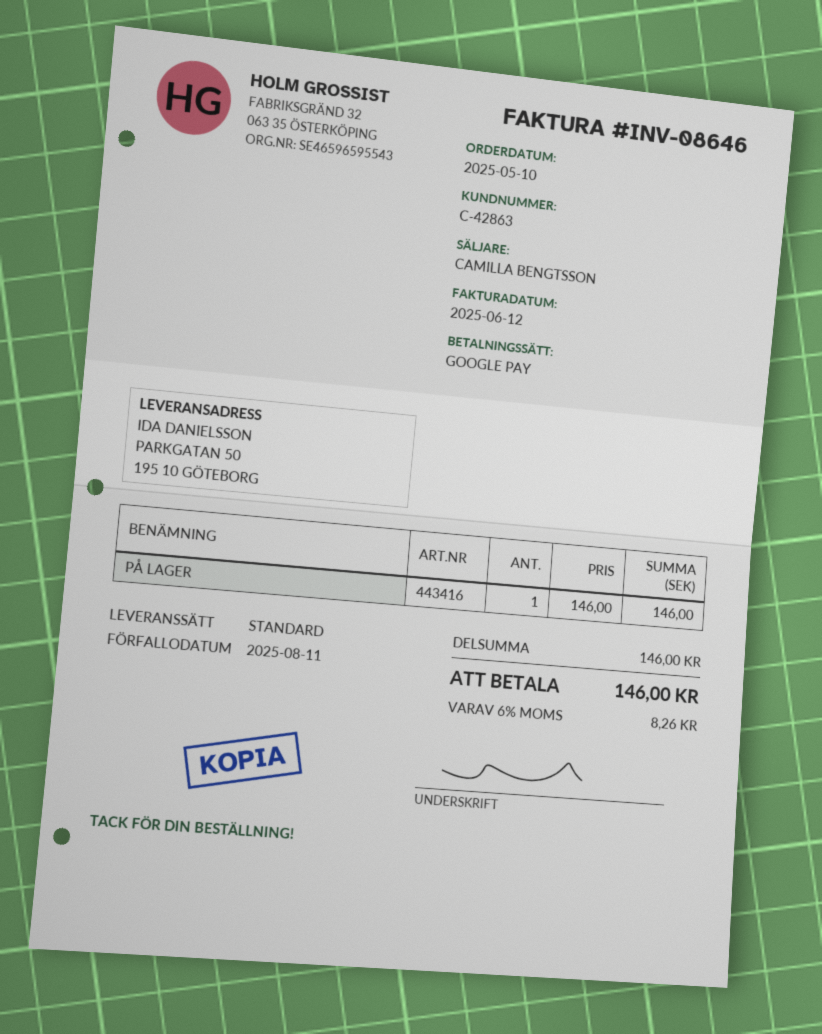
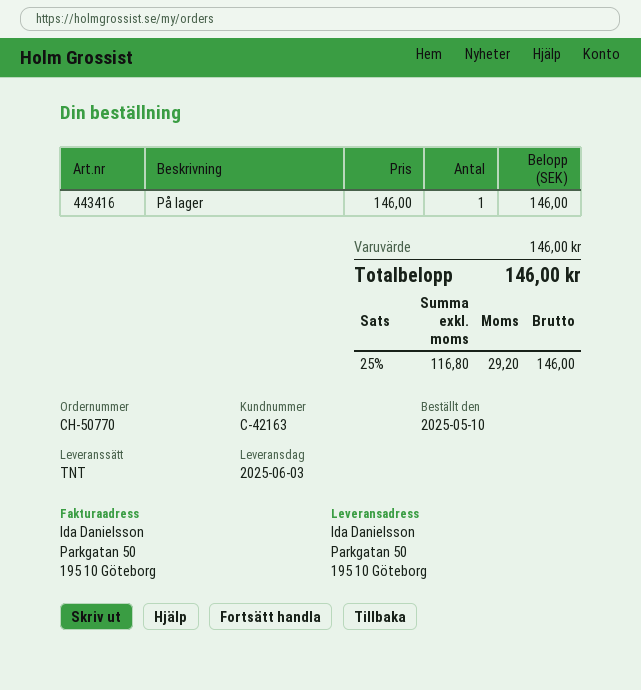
customer number: C-42863 -> C-42163
shipping method: standard -> TNT
tax: 6% = 8.26 -> 25% = 29.20

